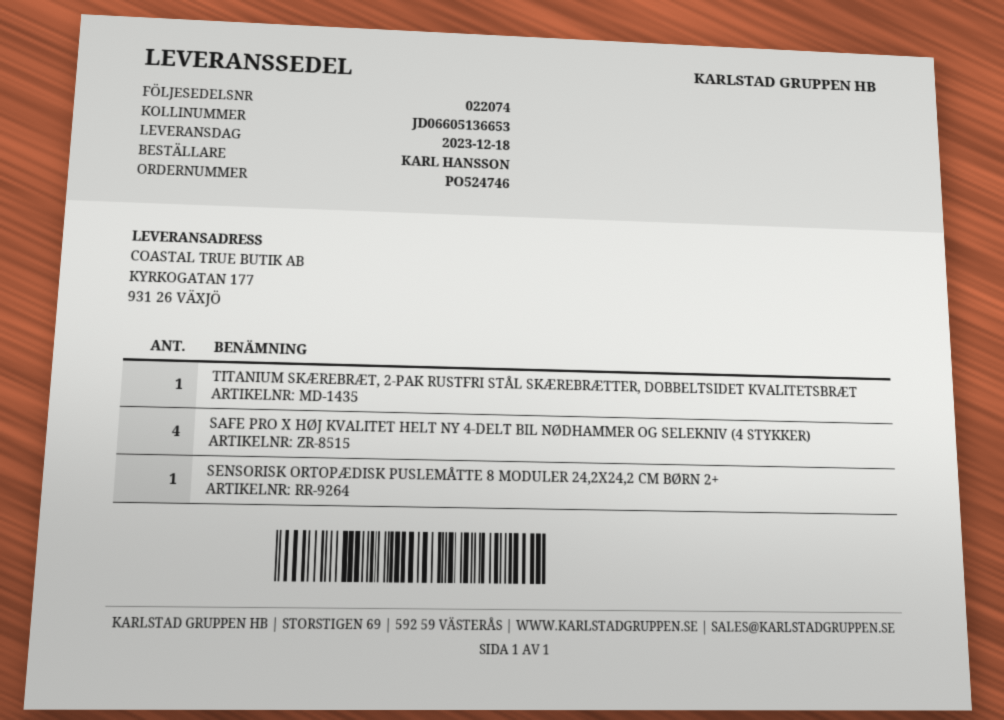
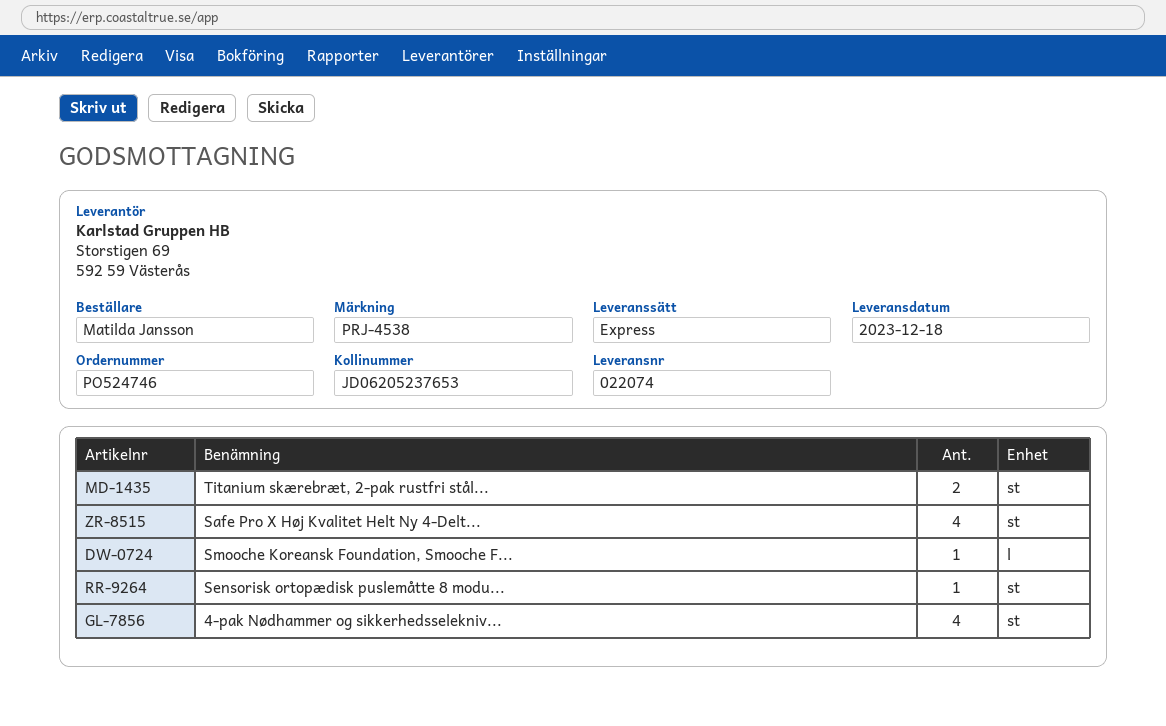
ordered by: KARL HANSSON -> Matilda Jansson
tracking number: JD06605136653 -> JD06205237653
TITANIUM SKÆREBRÆT, 2-PAK RUSTFRI STÅL SKÆREBRÆTTER, DOBBELTSIDET KVALITETSBRÆT: 1 -> 2
Smooche Koreansk Foundation, Smooche F...: none -> 1
4-pak Nødhammer og sikkerhedsselekniv...: none -> 4

